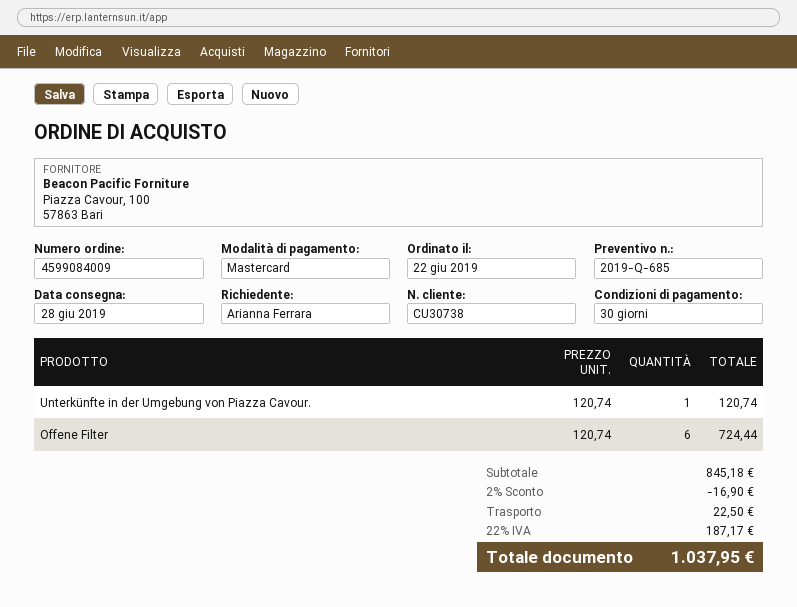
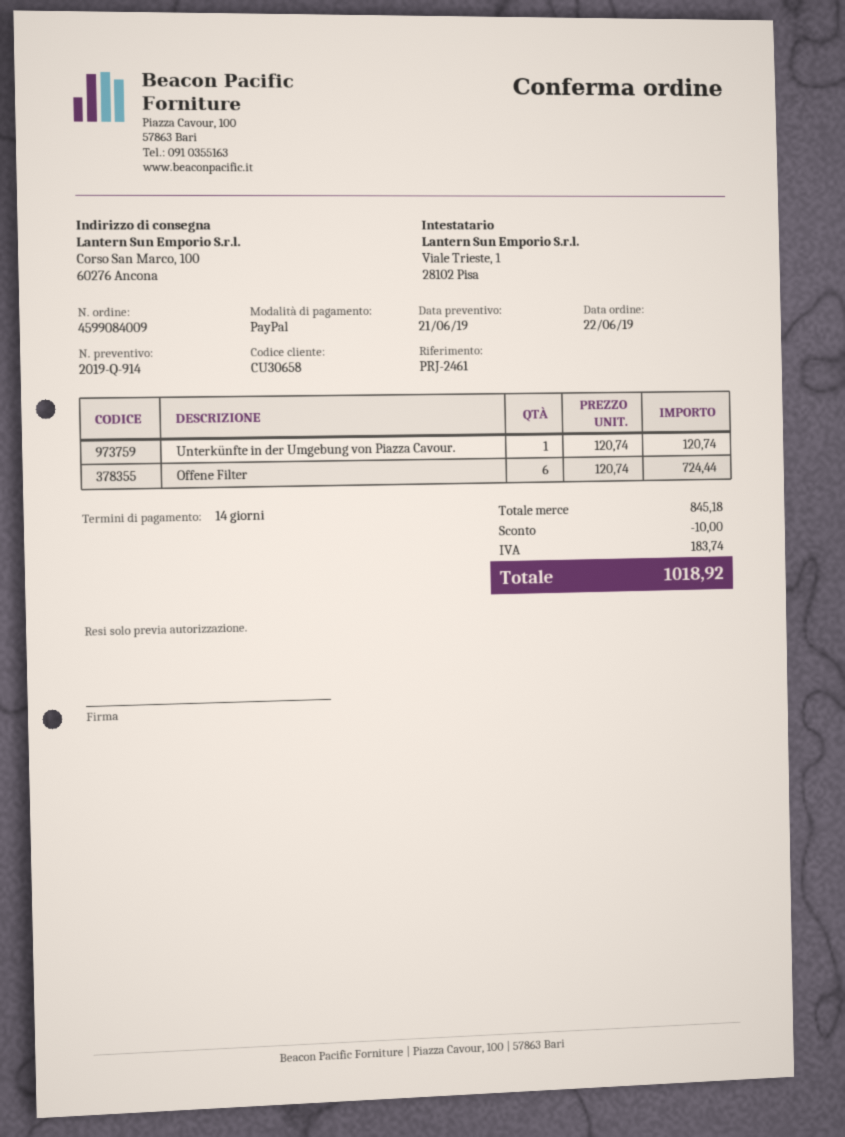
quote number: 2019-Q-685 -> 2019-Q-914
payment terms: 30 days -> 14 days
customer number: CU30738 -> CU30658
payment method: Mastercard -> PayPal
discount: 16.90 -> 10.00
shipping: 22.50 -> none
tax: 187.17 -> 183.74
total: 1037.95 -> 1018.92

